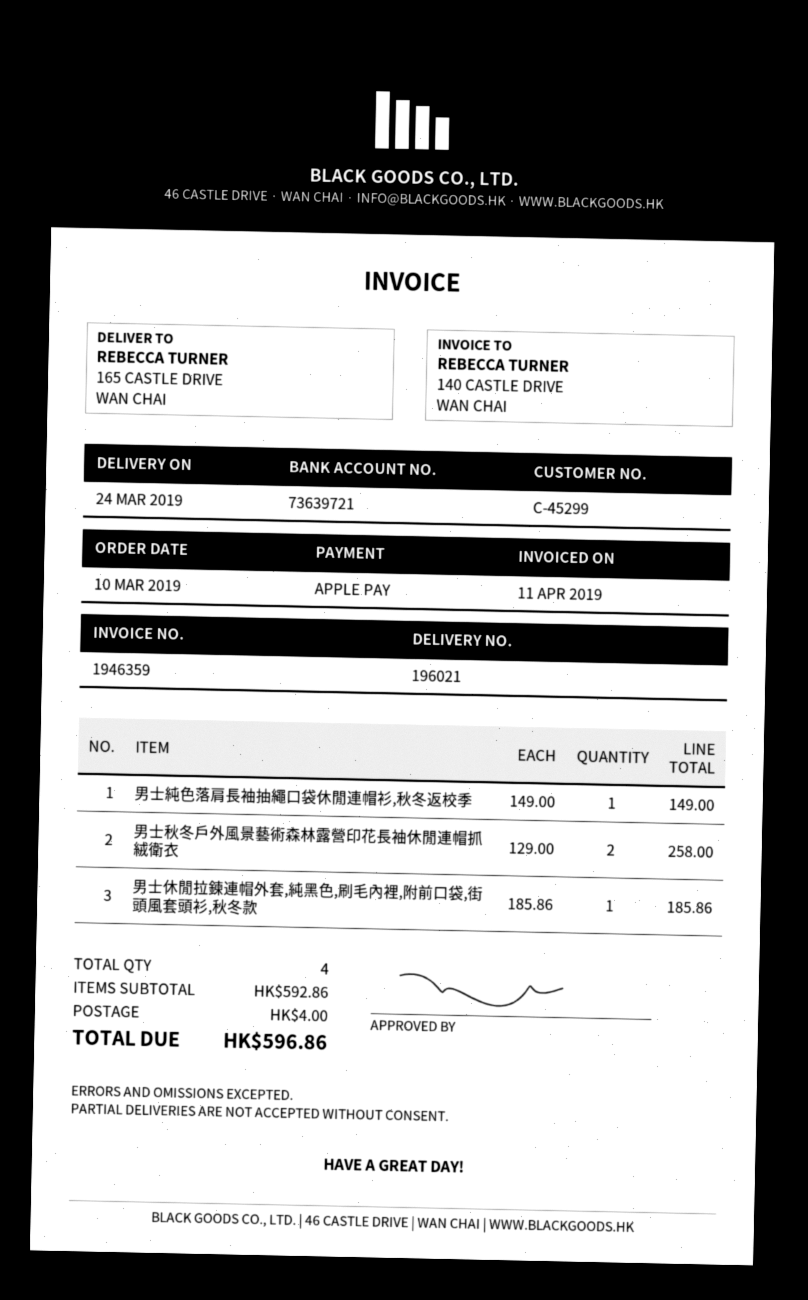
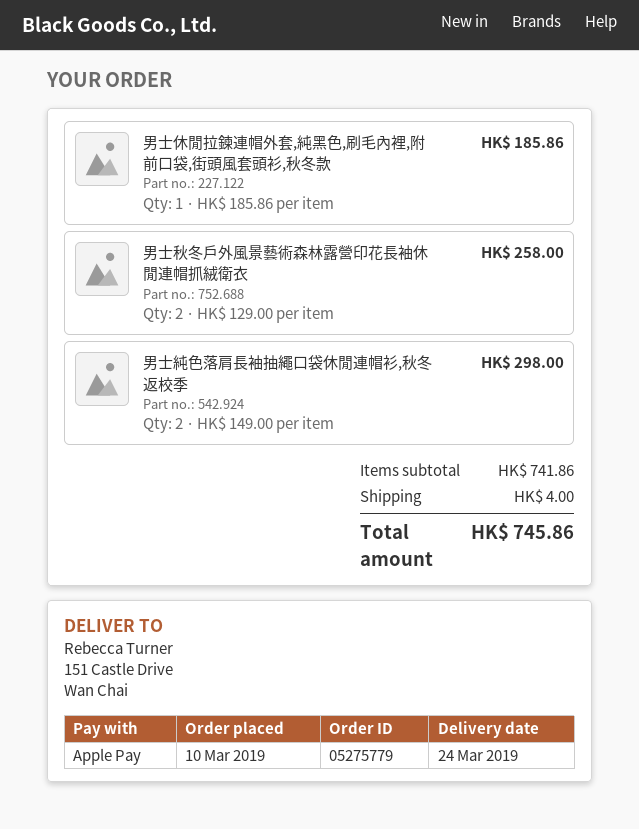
ship to: 165 CASTLE DRIVE, WAN CHAI -> 151 Castle Drive, Wan Chai
男士純色落肩長袖抽繩口袋休閒連帽衫,秋冬返校季: 1 x 149.00 = 149.00 -> 2 x 149.00 = 298.00
subtotal: 592.86 -> 741.86
total: 596.86 -> 745.86

